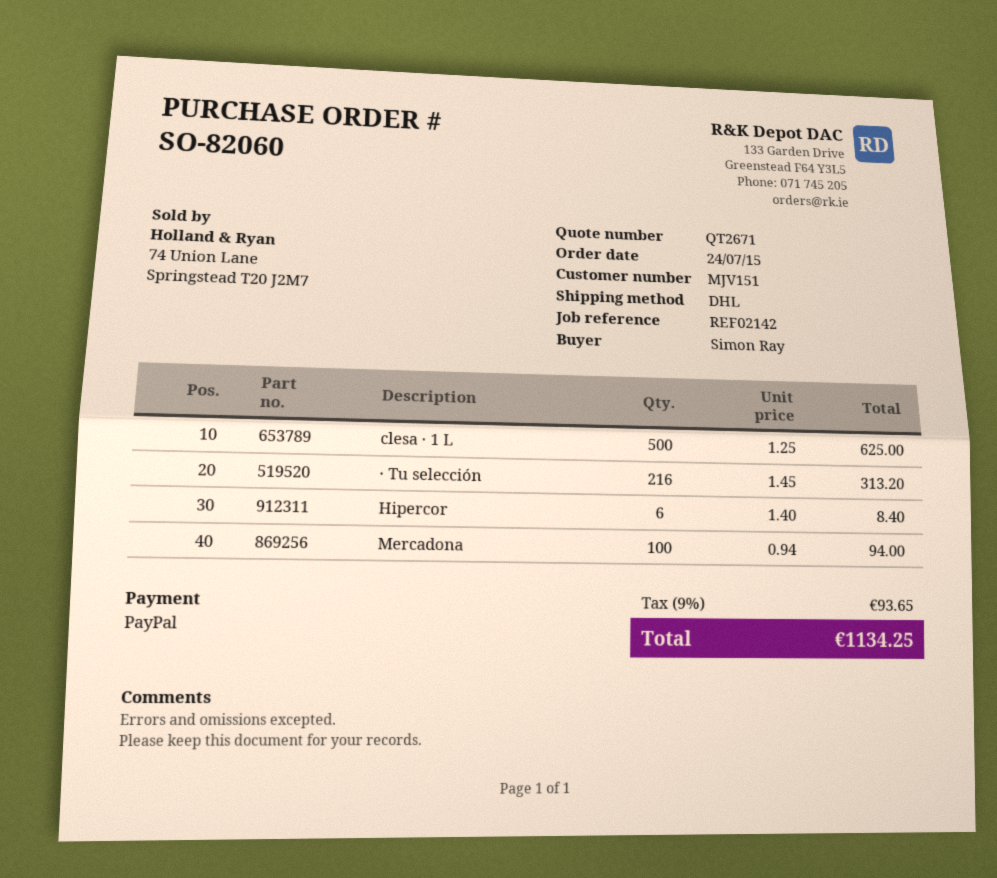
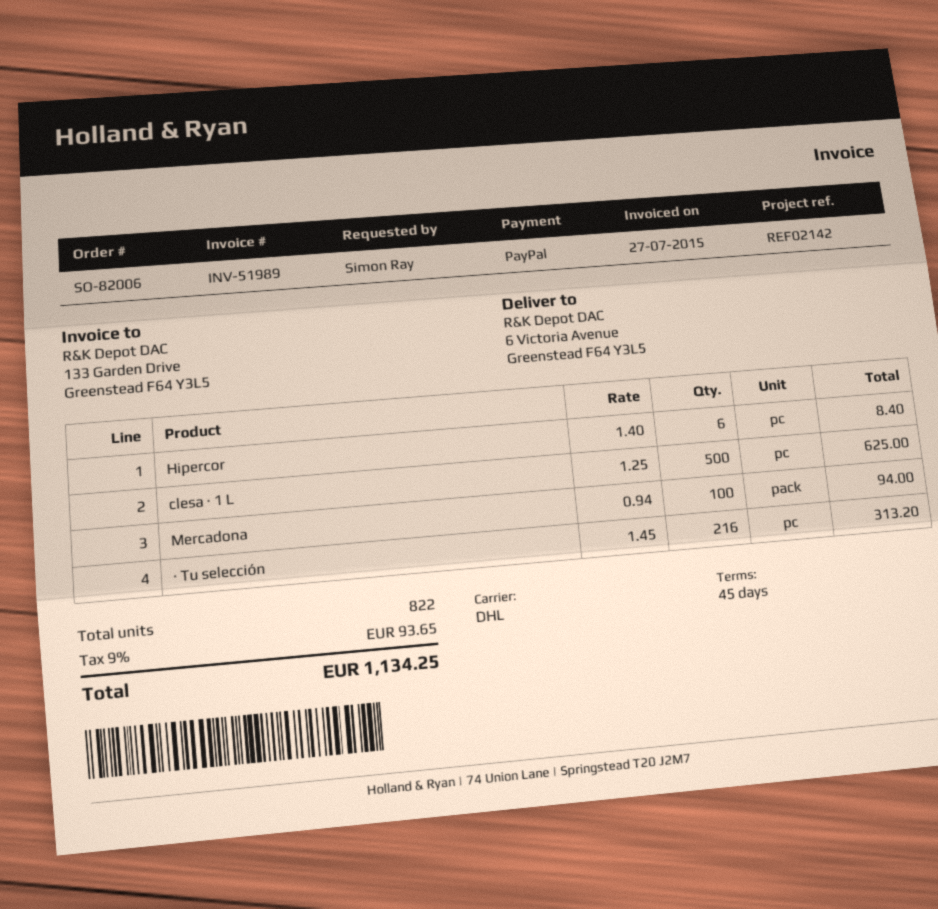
order number: SO-82060 -> SO-82006

